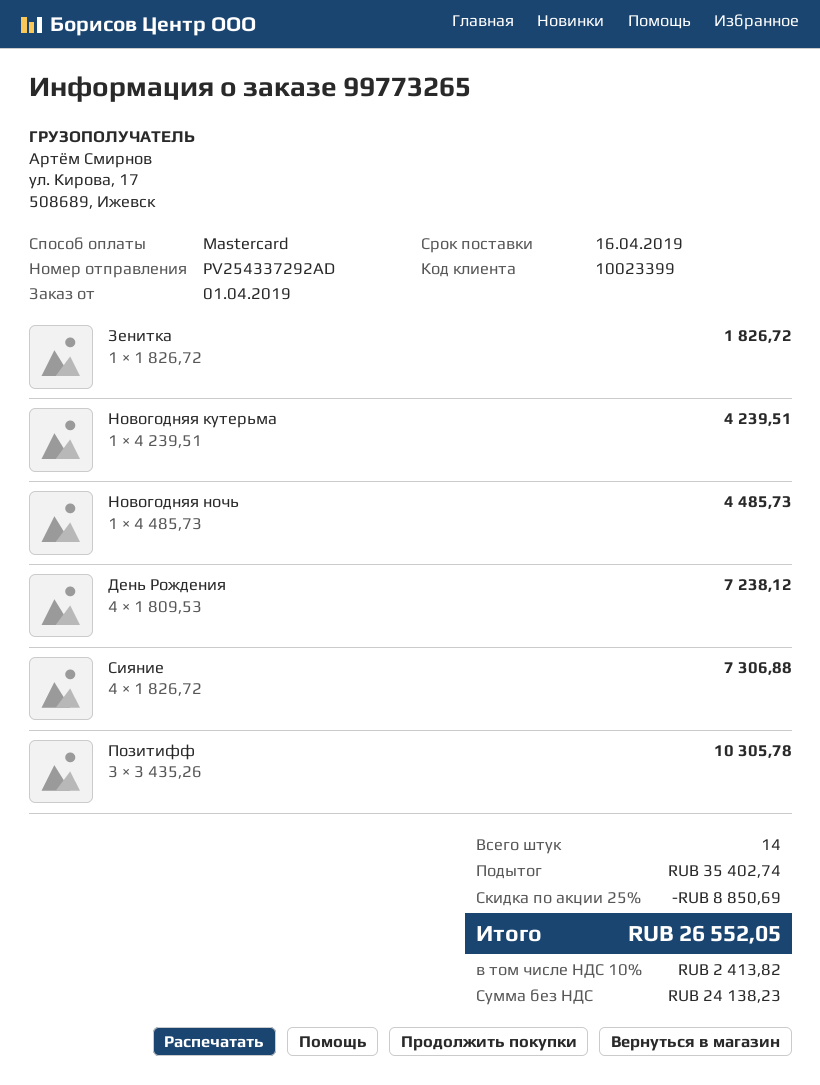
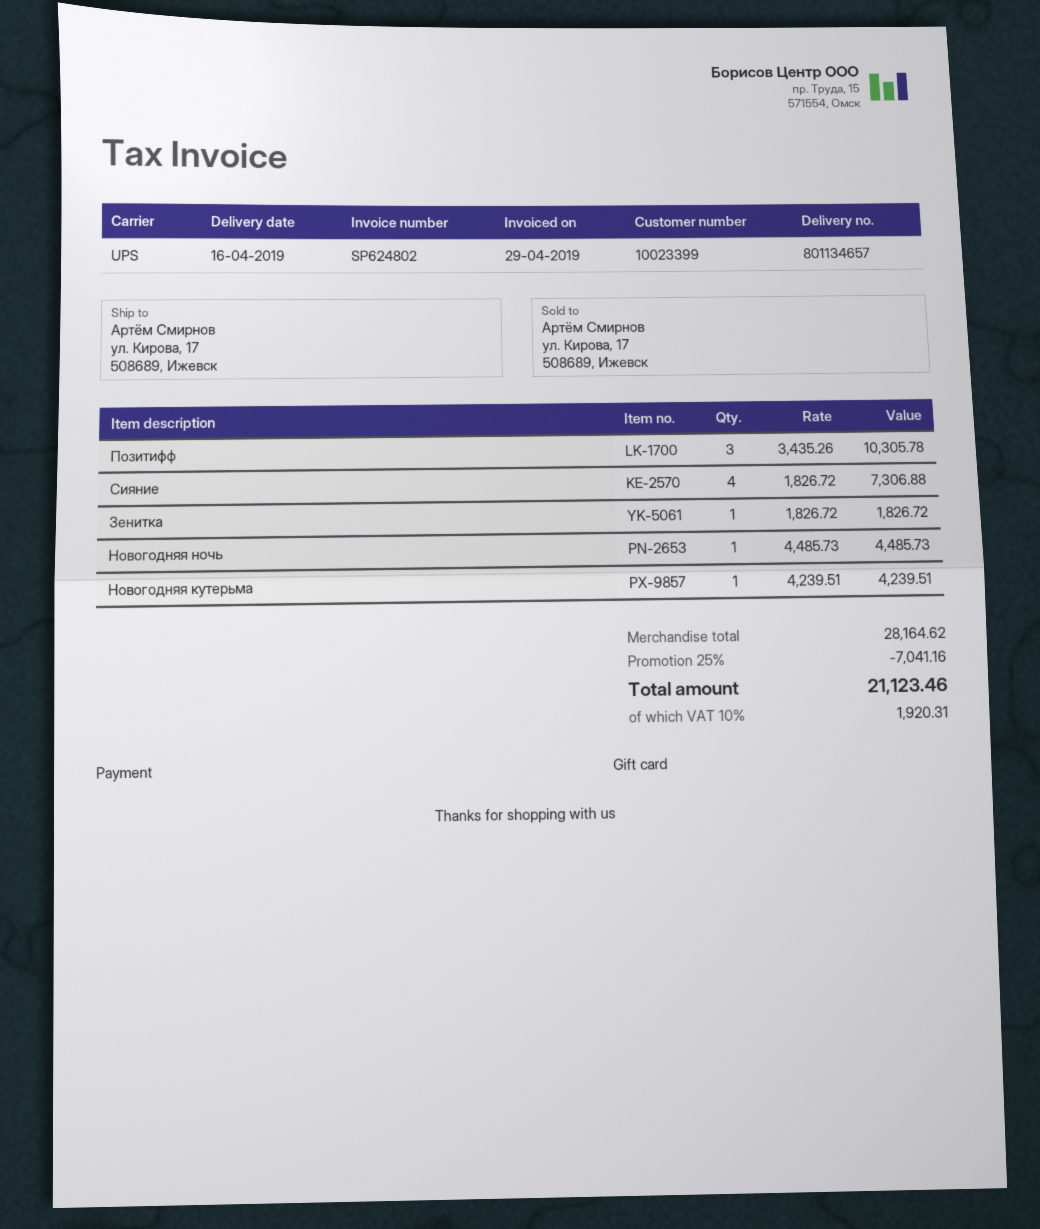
payment method: Mastercard -> gift card
День Рождения: 4 x 1809.53 = 7238.12 -> none
subtotal: 35402.74 -> 28164.62
discount: 25% = 8850.69 -> 25% = 7041.16
tax: 10% = 2413.82 -> 10% = 1920.31
total: 26552.05 -> 21123.46

